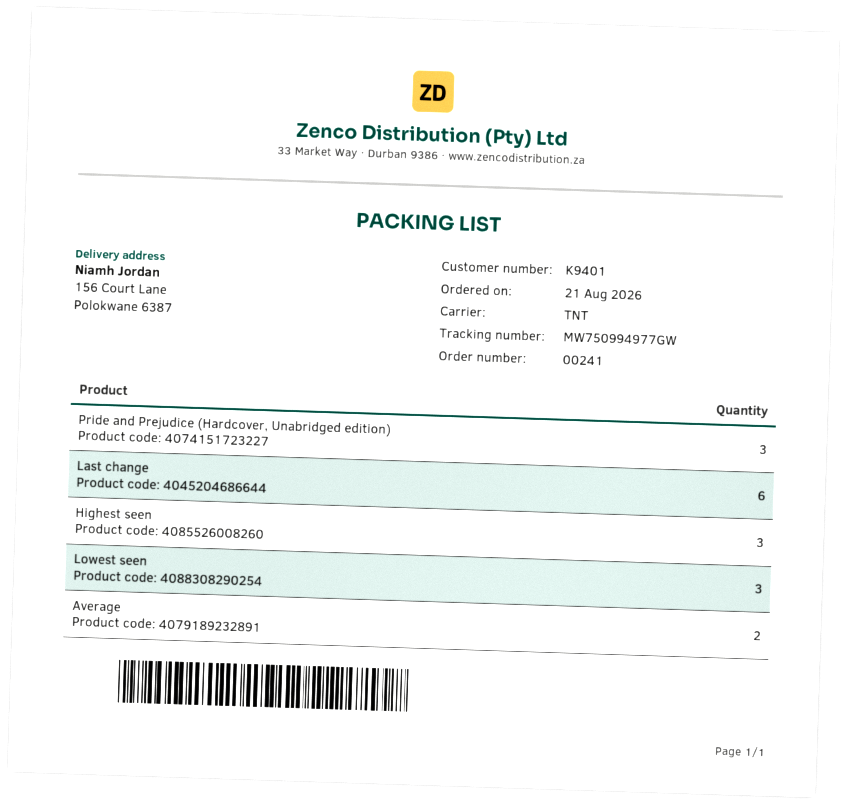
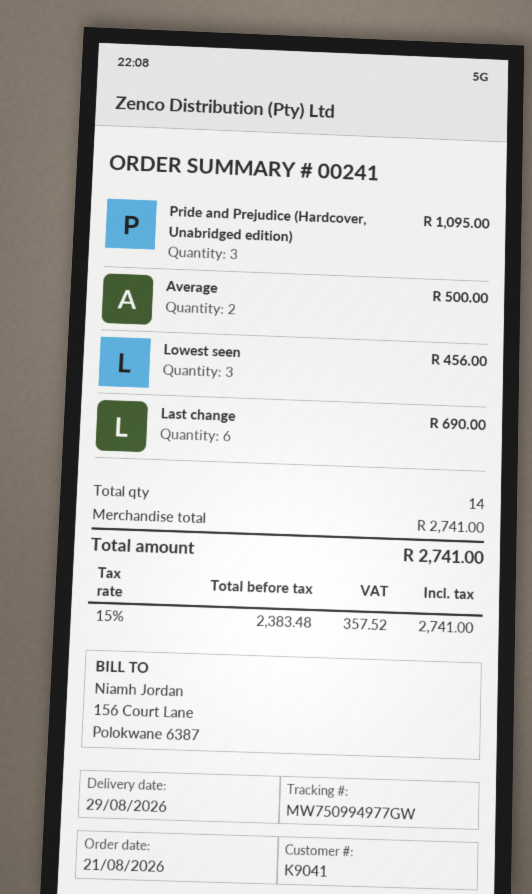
customer number: K9401 -> K9041
Highest seen: 3 -> none

